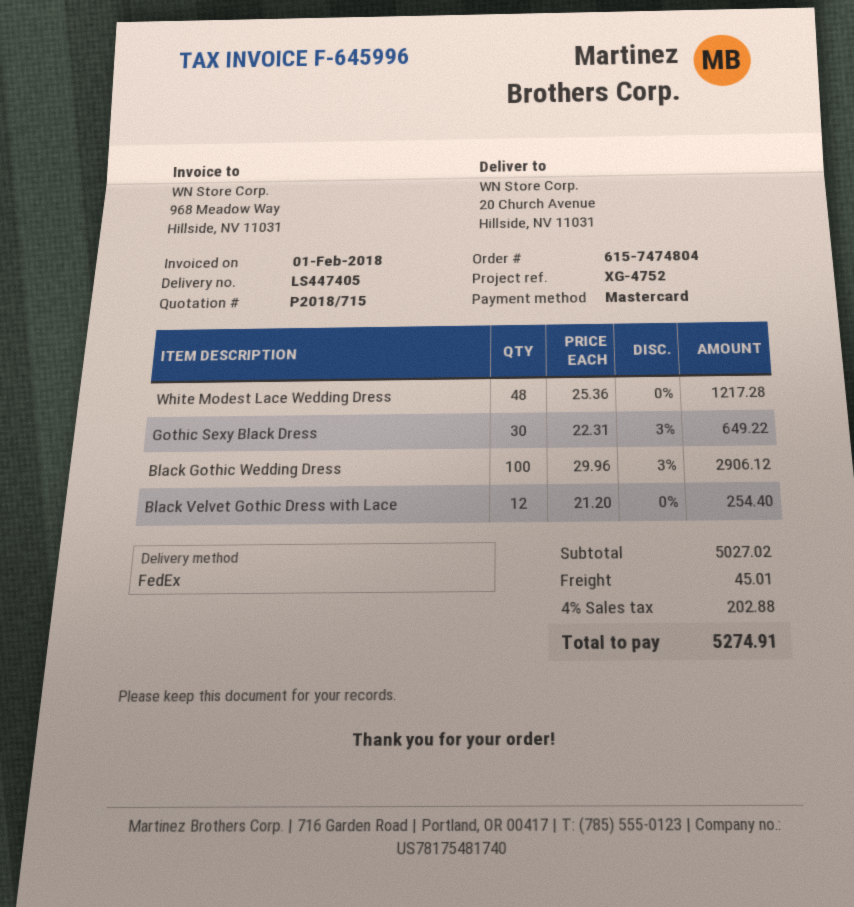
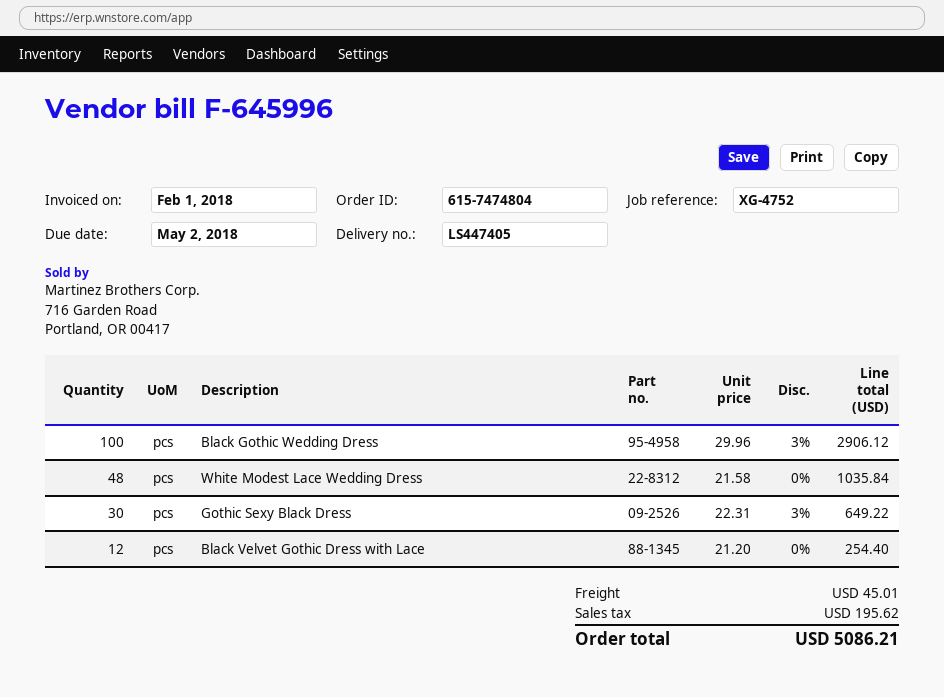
White Modest Lace Wedding Dress: 48 x 25.36 = 1217.28 -> 48 x 21.58 = 1035.84
tax: 202.88 -> 195.62
total: 5274.91 -> 5086.21

